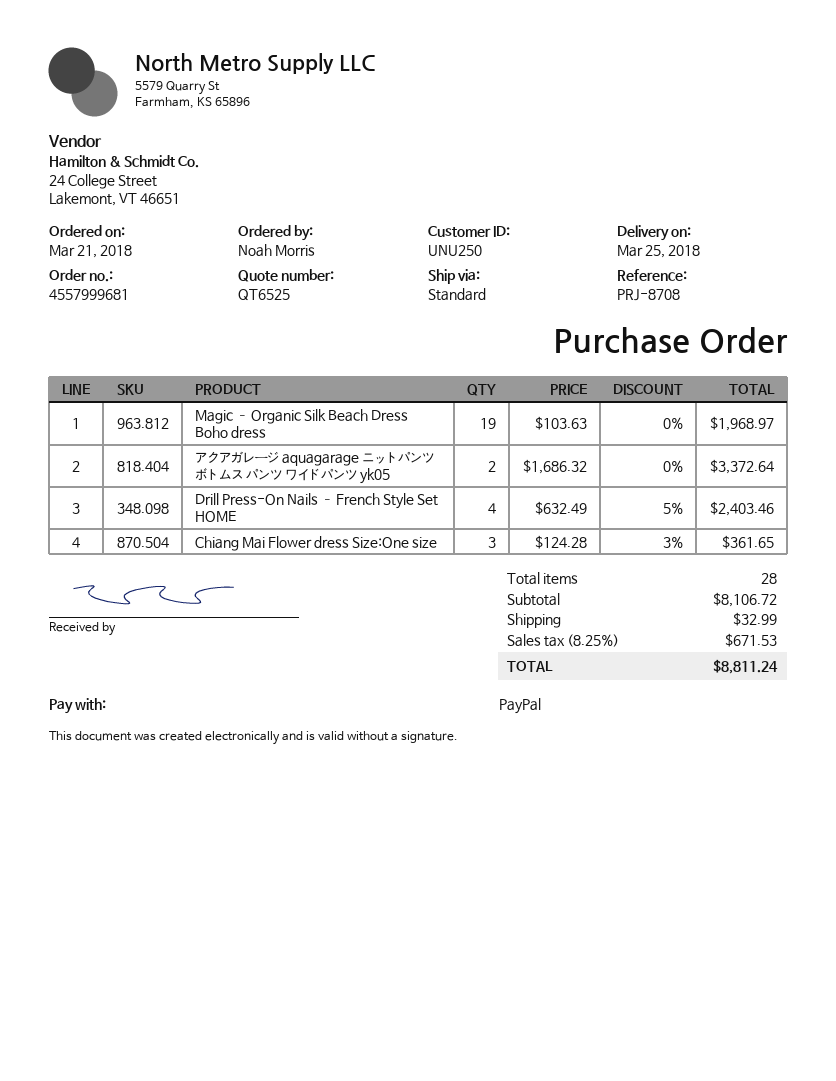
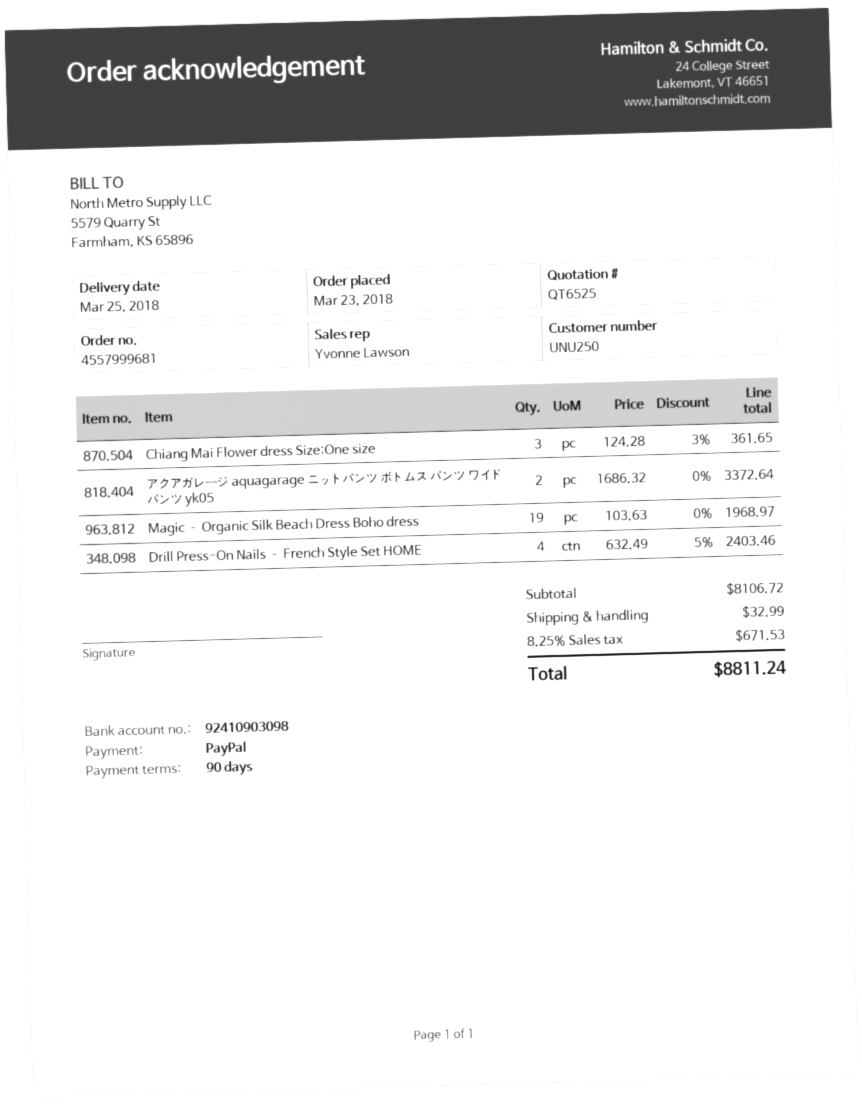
order date: 2018-03-21 -> 2018-03-23

